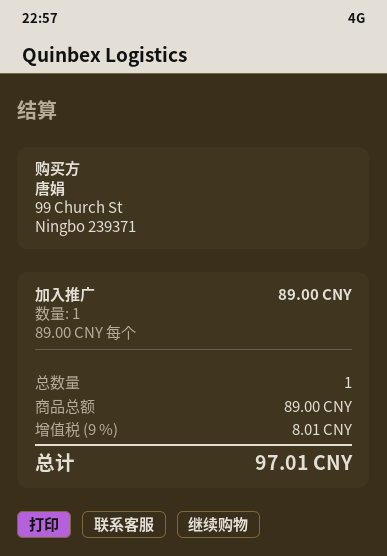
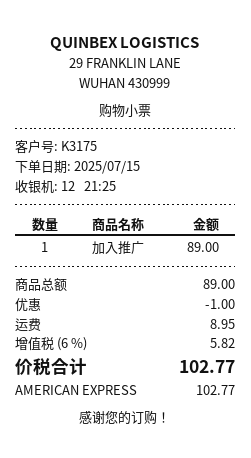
discount: none -> 1.00
shipping: none -> 8.95
tax: 9% = 8.01 -> 6% = 5.82
total: 97.01 -> 102.77

